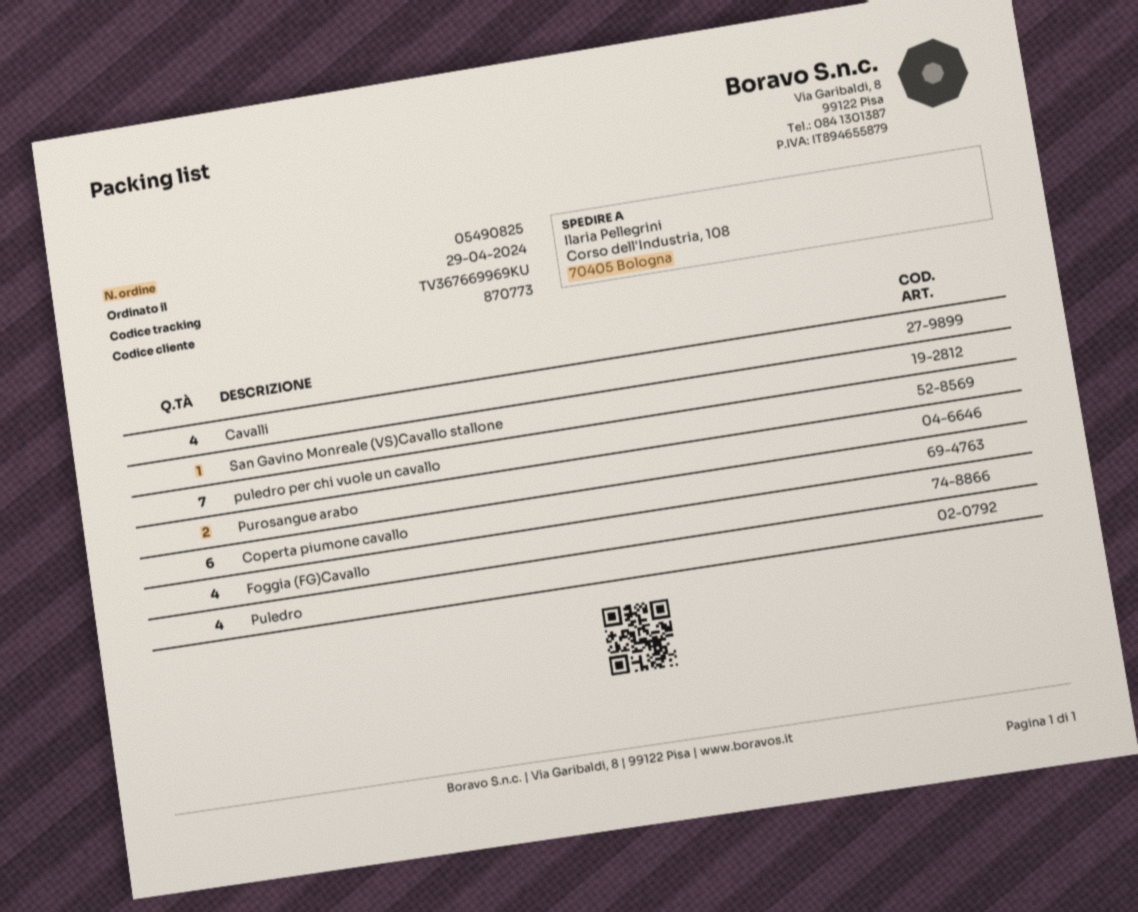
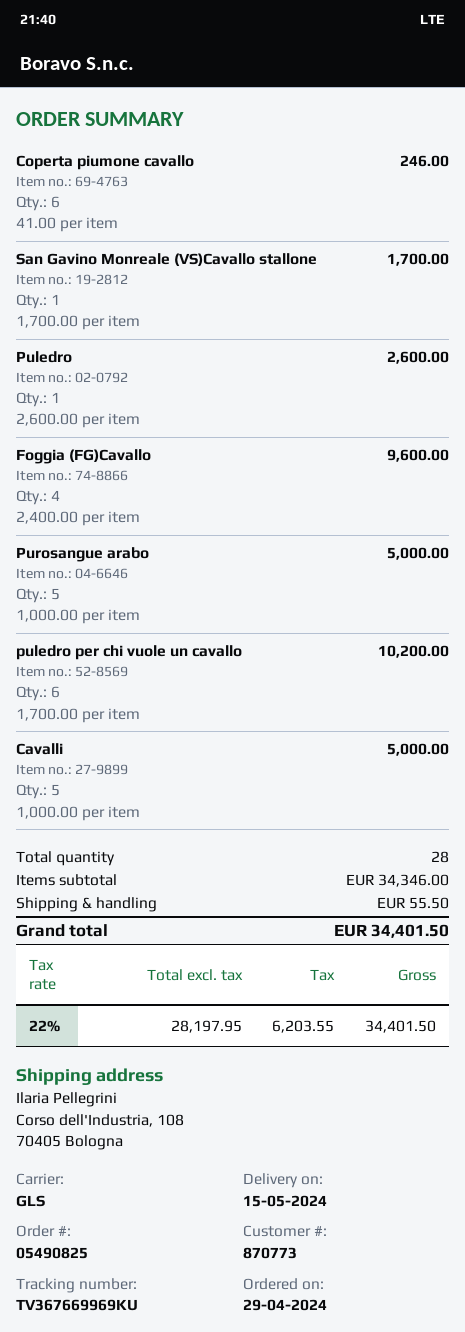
Cavalli: 4 -> 5
puledro per chi vuole un cavallo: 7 -> 6
Purosangue arabo: 2 -> 5
Puledro: 4 -> 1

